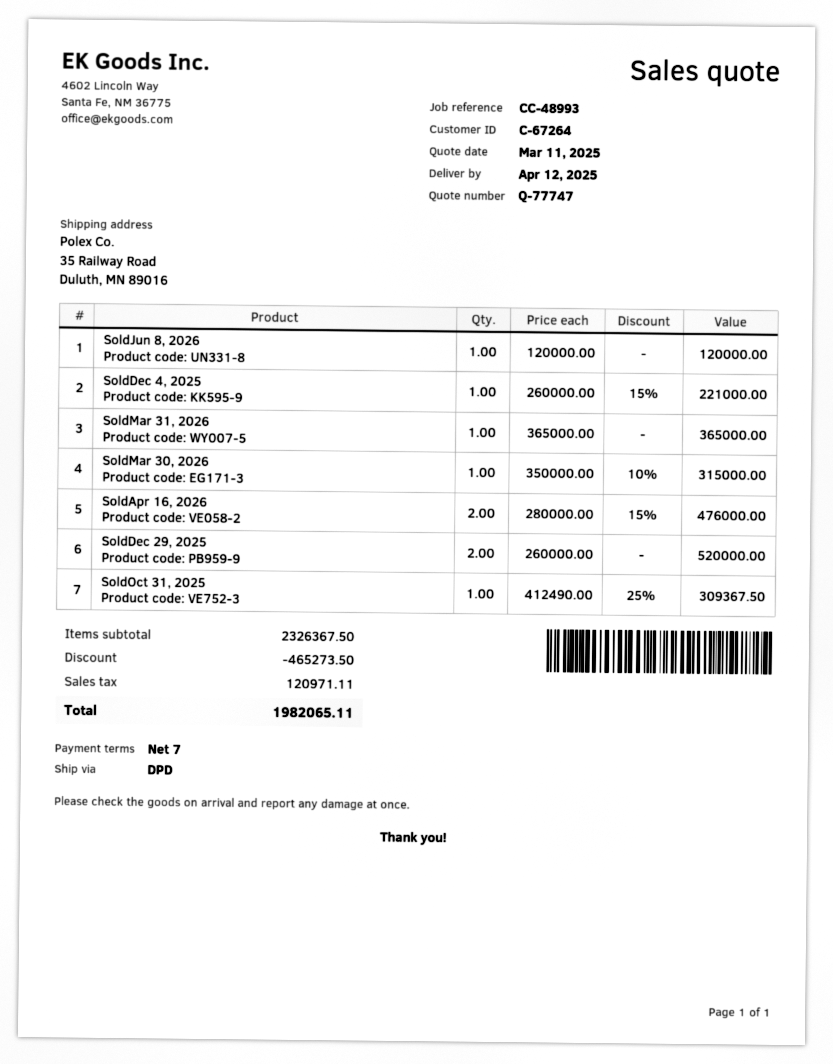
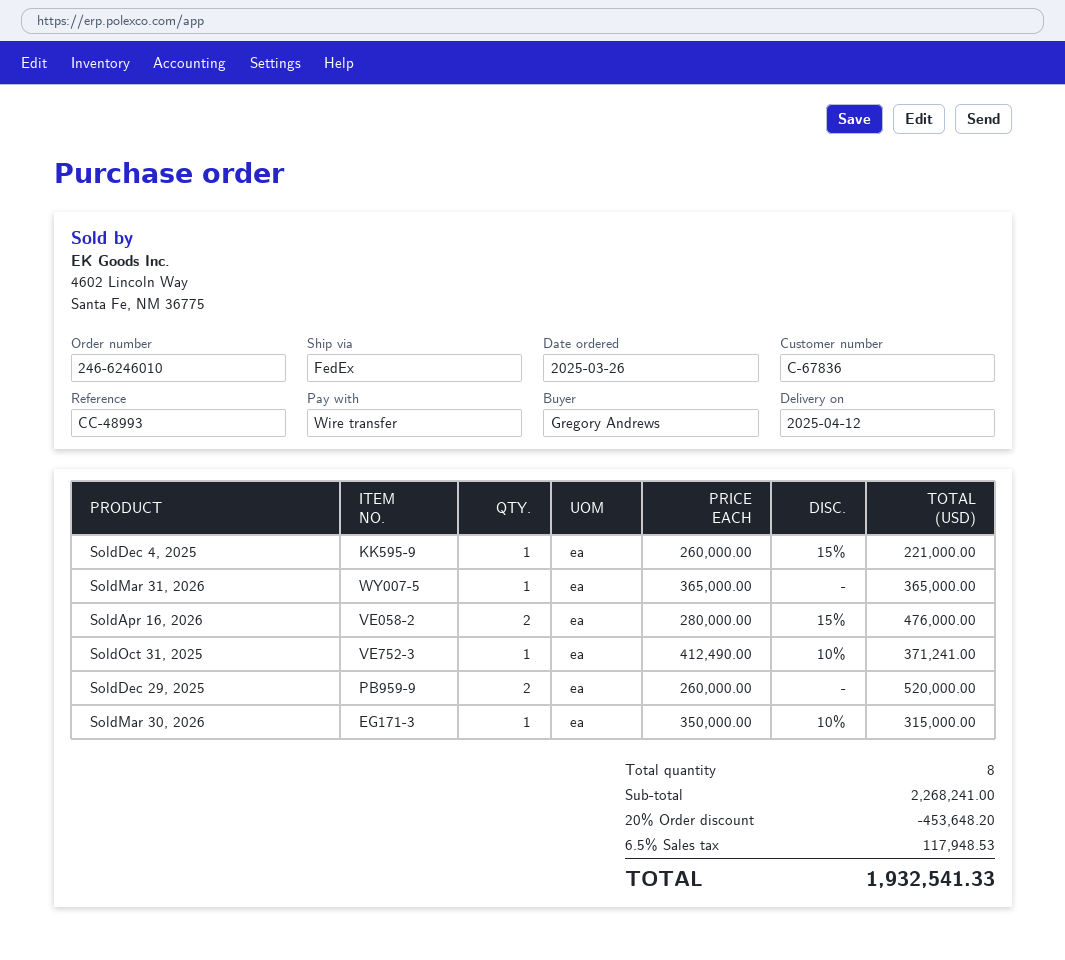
customer number: C-67264 -> C-67836
shipping method: DPD -> FedEx
SoldJun 8, 2026: 1 x 120000.00 = 120000.00 -> none
SoldOct 31, 2025: 1 x 412490.00 - 25% = 309367.50 -> 1 x 412490.00 - 10% = 371241.00
subtotal: 2326367.50 -> 2268241.00
discount: 465273.50 -> 453648.20
tax: 120971.11 -> 117948.53
total: 1982065.11 -> 1932541.33

